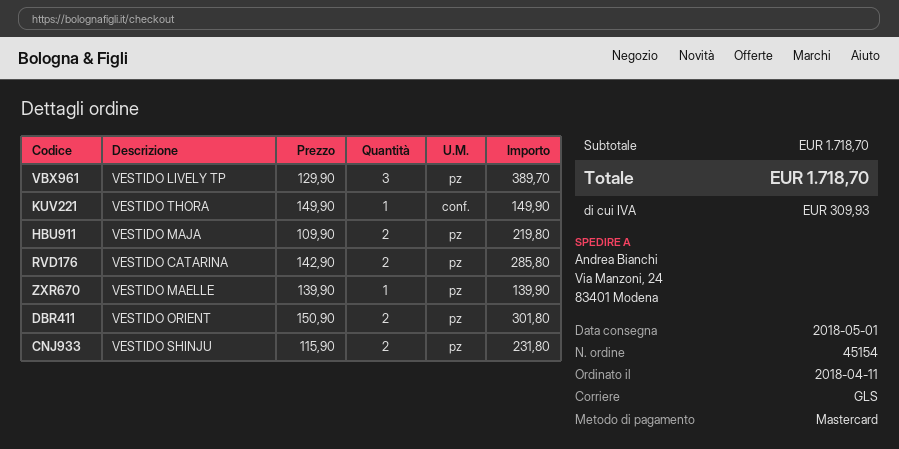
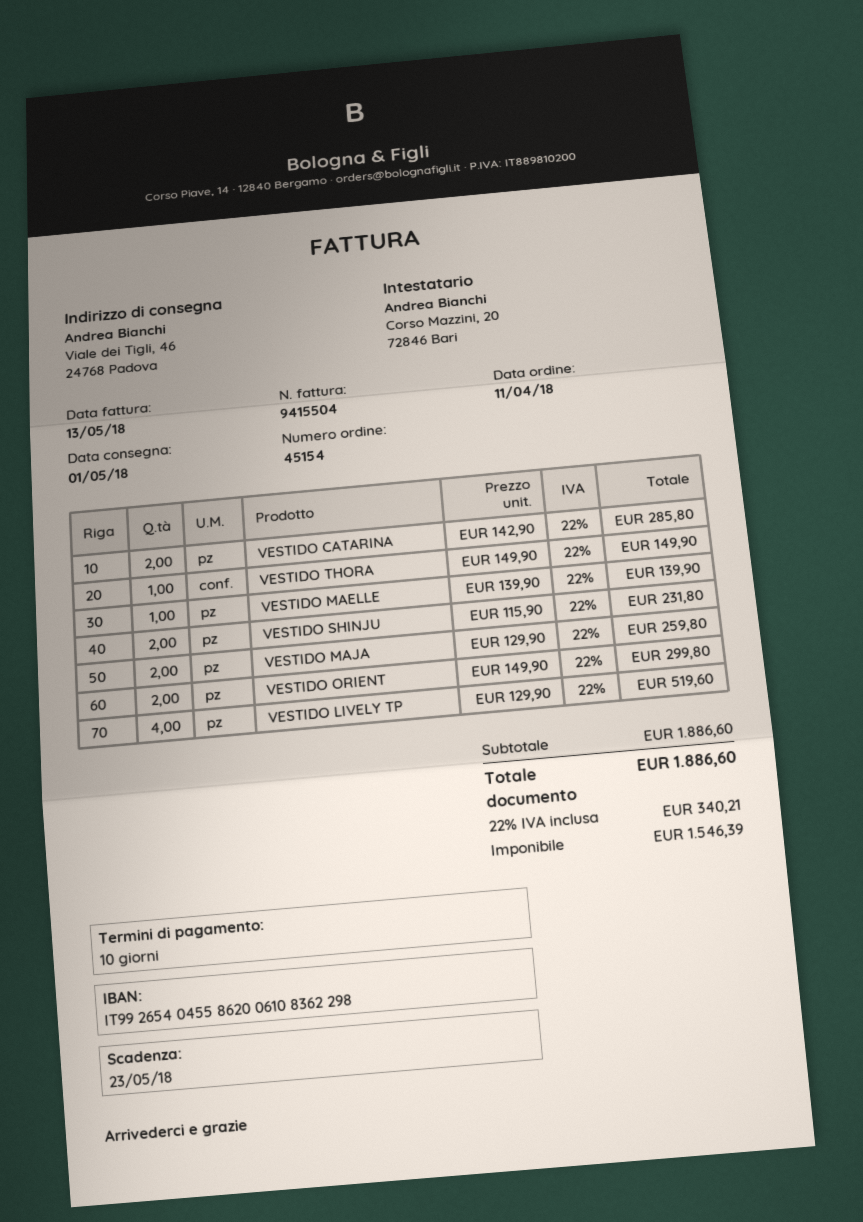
ship to: Via Manzoni, 24, 83401 Modena -> Viale dei Tigli, 46, 24768 Padova
VESTIDO LIVELY TP: 3 x 129.90 = 389.70 -> 4 x 129.90 = 519.60
VESTIDO MAJA: 2 x 109.90 = 219.80 -> 2 x 129.90 = 259.80
VESTIDO ORIENT: 2 x 150.90 = 301.80 -> 2 x 149.90 = 299.80
subtotal: 1718.70 -> 1886.60
tax: 309.93 -> 340.21
total: 1718.70 -> 1886.60

